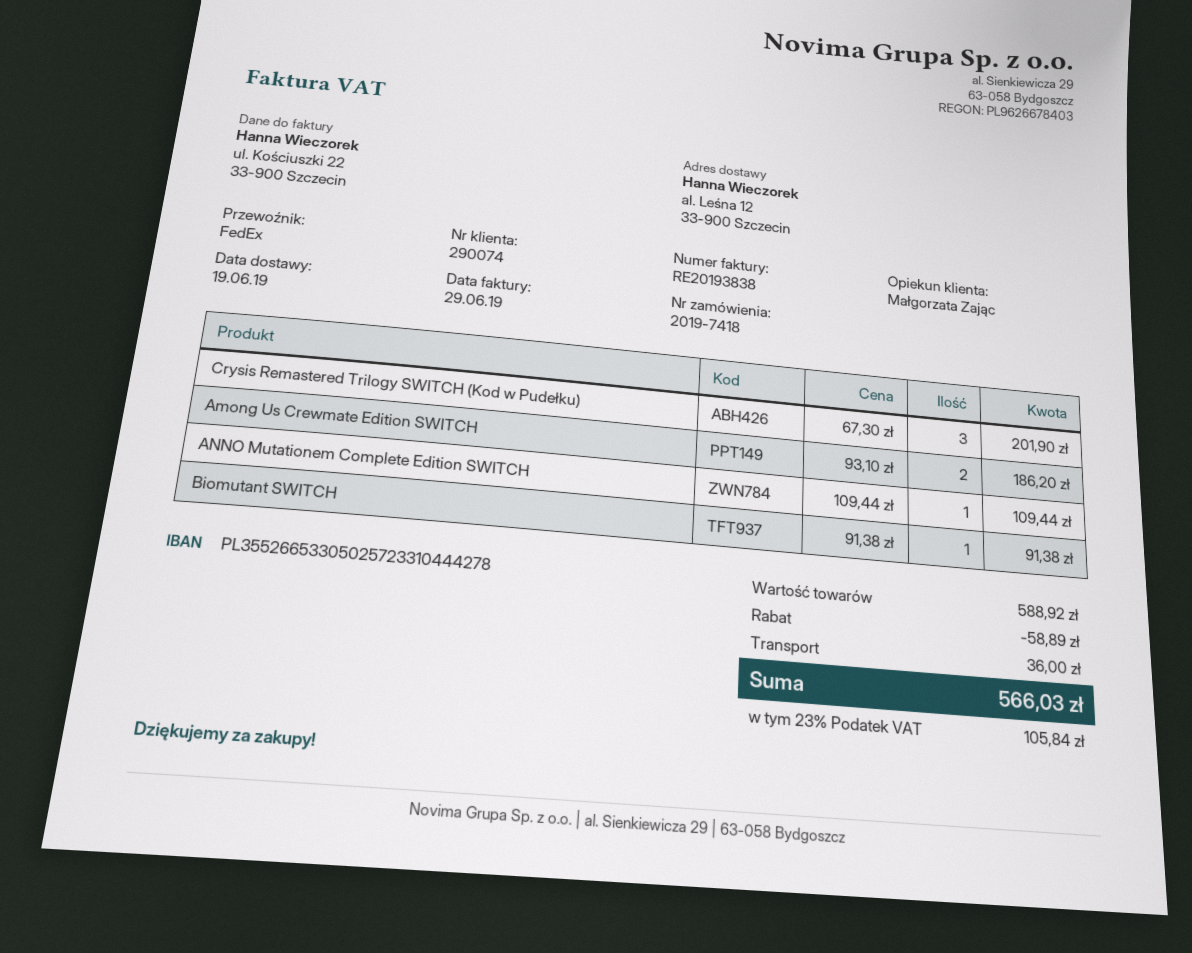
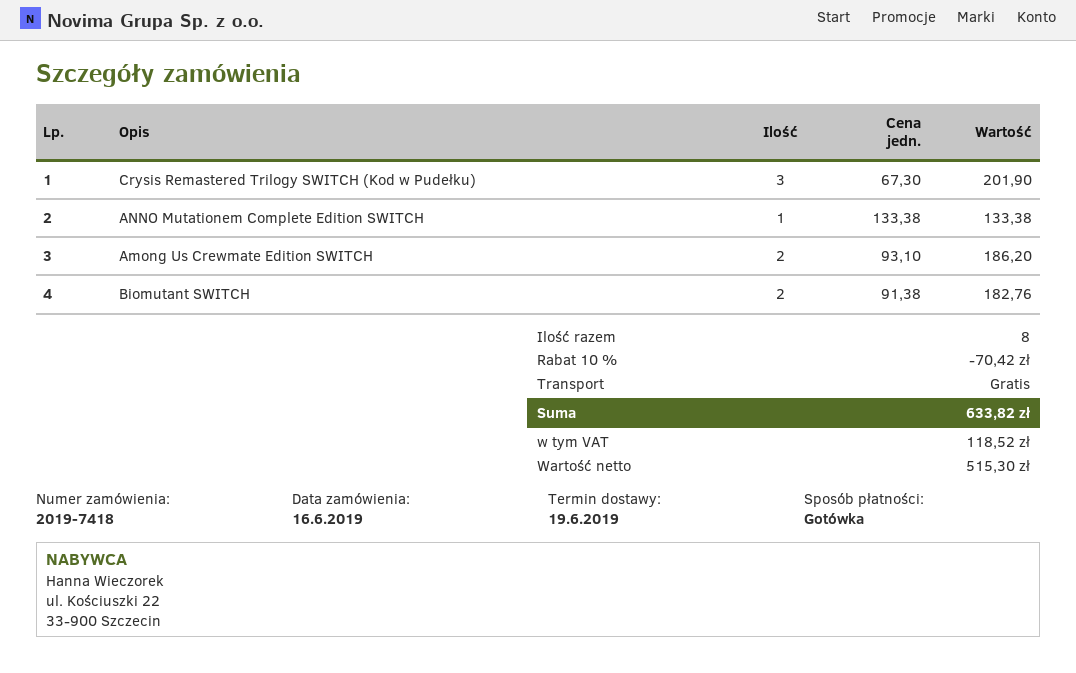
ANNO Mutationem Complete Edition SWITCH: 1 x 109.44 = 109.44 -> 1 x 133.38 = 133.38
Biomutant SWITCH: 1 x 91.38 = 91.38 -> 2 x 91.38 = 182.76
discount: 58.89 -> 70.42
shipping: 36.00 -> 0.00
tax: 105.84 -> 118.52
total: 566.03 -> 633.82

